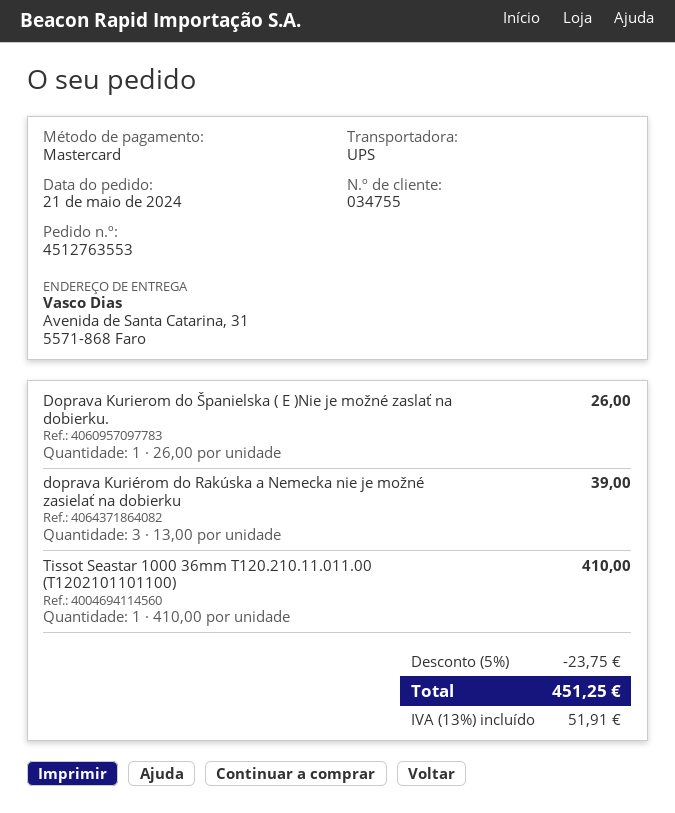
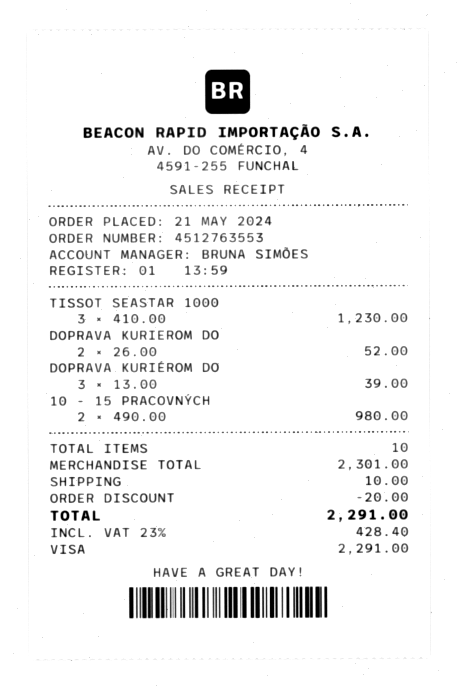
payment method: Mastercard -> Visa
Doprava Kurierom do Španielska ( E )Nie je možné zaslať na dobierku.: 1 x 26.00 = 26.00 -> 2 x 26.00 = 52.00
Tissot Seastar 1000 36mm T120.210.11.011.00 (T1202101101100): 1 x 410.00 = 410.00 -> 3 x 410.00 = 1230.00
10 - 15 PRACOVNÝCH: none -> 2 x 490.00 = 980.00
discount: 23.75 -> 20.00
shipping: none -> 10.00
tax: 13% = 51.91 -> 23% = 428.40
total: 451.25 -> 2291.00

